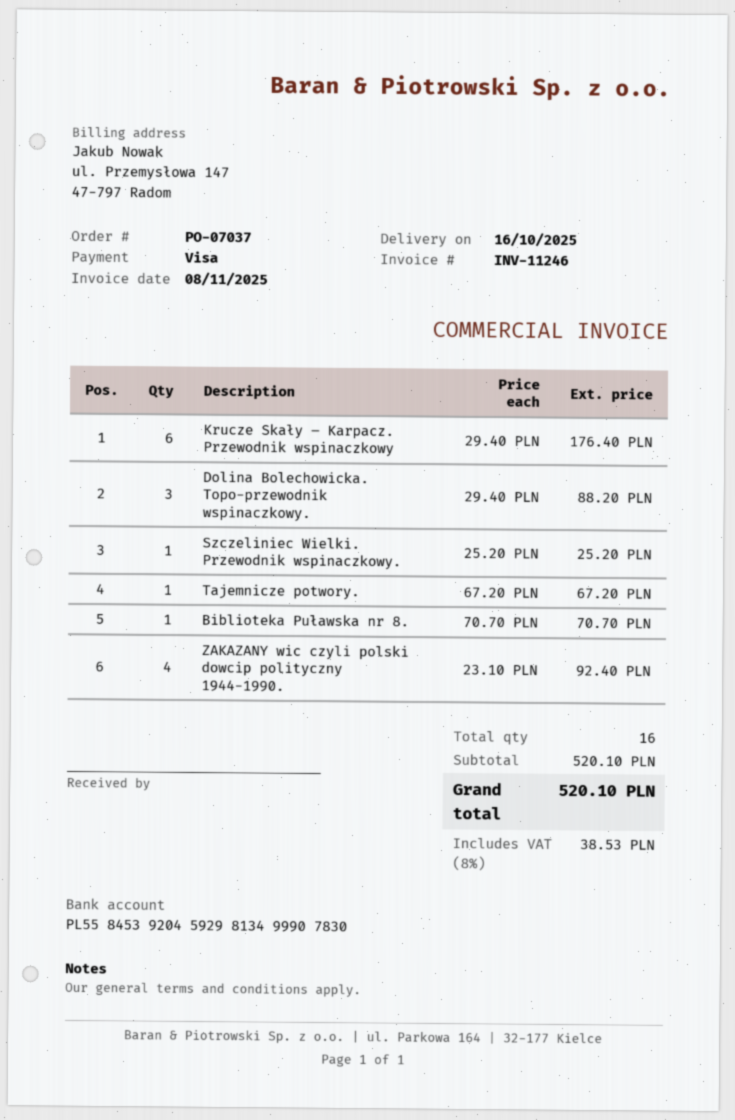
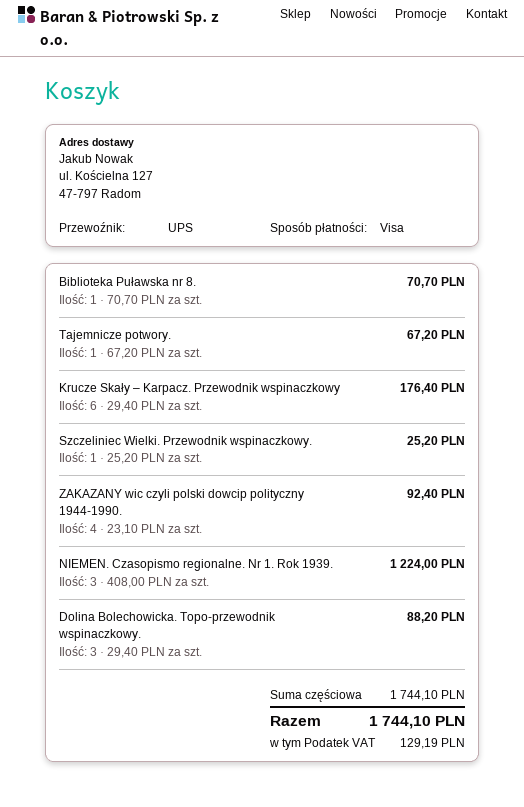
NIEMEN. Czasopismo regionalne. Nr 1. Rok 1939.: none -> 3 x 408.00 = 1224.00
subtotal: 520.10 -> 1744.10
tax: 38.53 -> 129.19
total: 520.10 -> 1744.10

